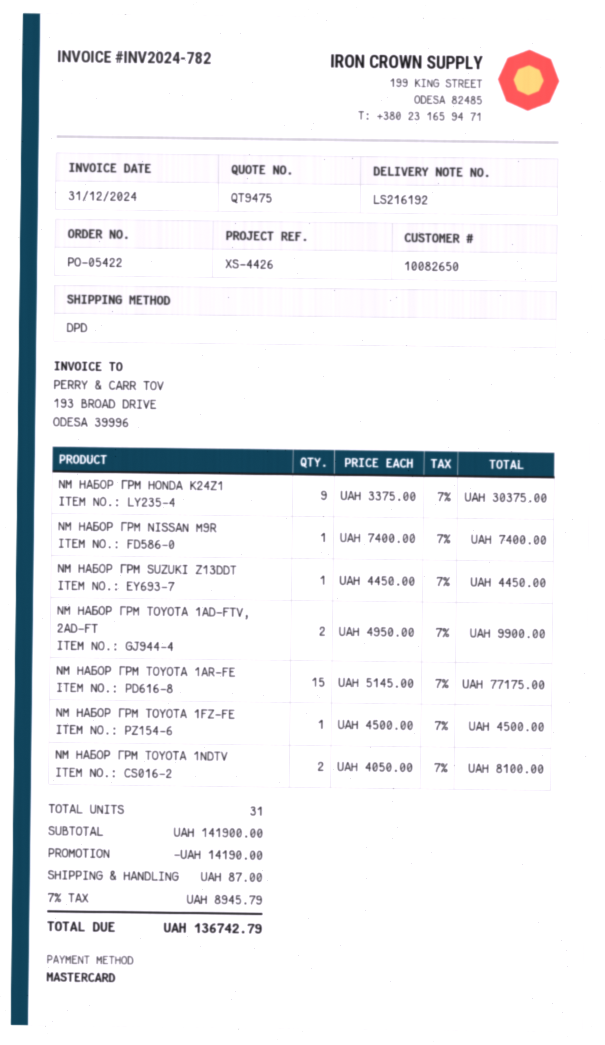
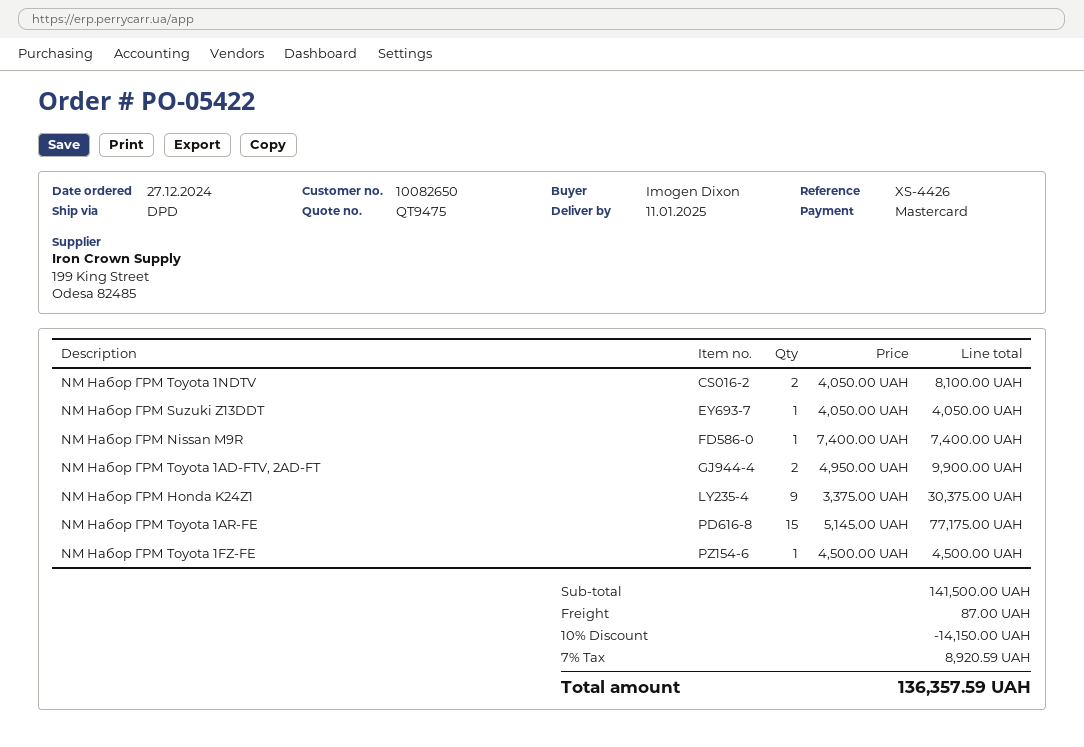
NM НАБОР ГРМ SUZUKI Z13DDT: 1 x 4450.00 = 4450.00 -> 1 x 4050.00 = 4050.00
subtotal: 141900.00 -> 141500.00
discount: 14190.00 -> 14150.00
tax: 7% = 8945.79 -> 7% = 8920.59
total: 136742.79 -> 136357.59

